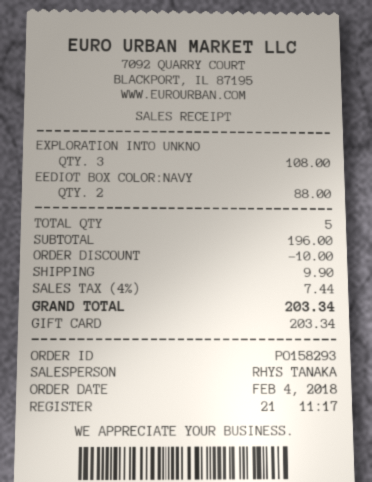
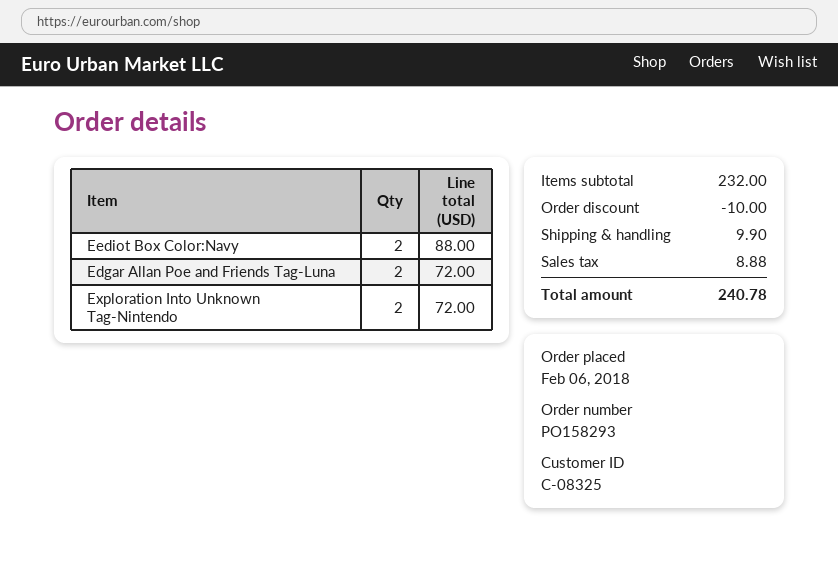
order date: 2018-02-04 -> 2018-02-06
EXPLORATION INTO UNKNO: 3 for 108.00 -> 2 for 72.00
Edgar Allan Poe and Friends Tag-Luna: none -> 2 for 72.00
subtotal: 196.00 -> 232.00
tax: 7.44 -> 8.88
total: 203.34 -> 240.78

